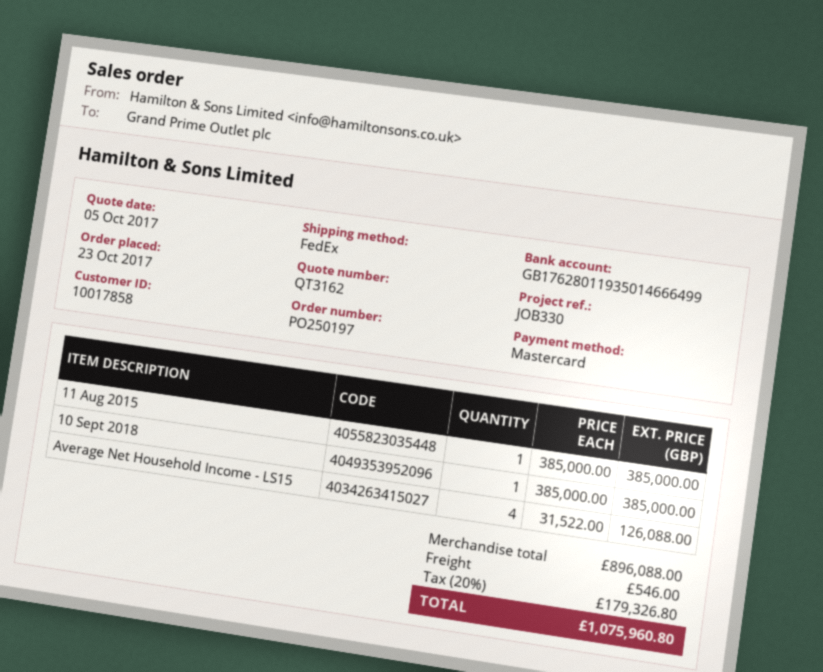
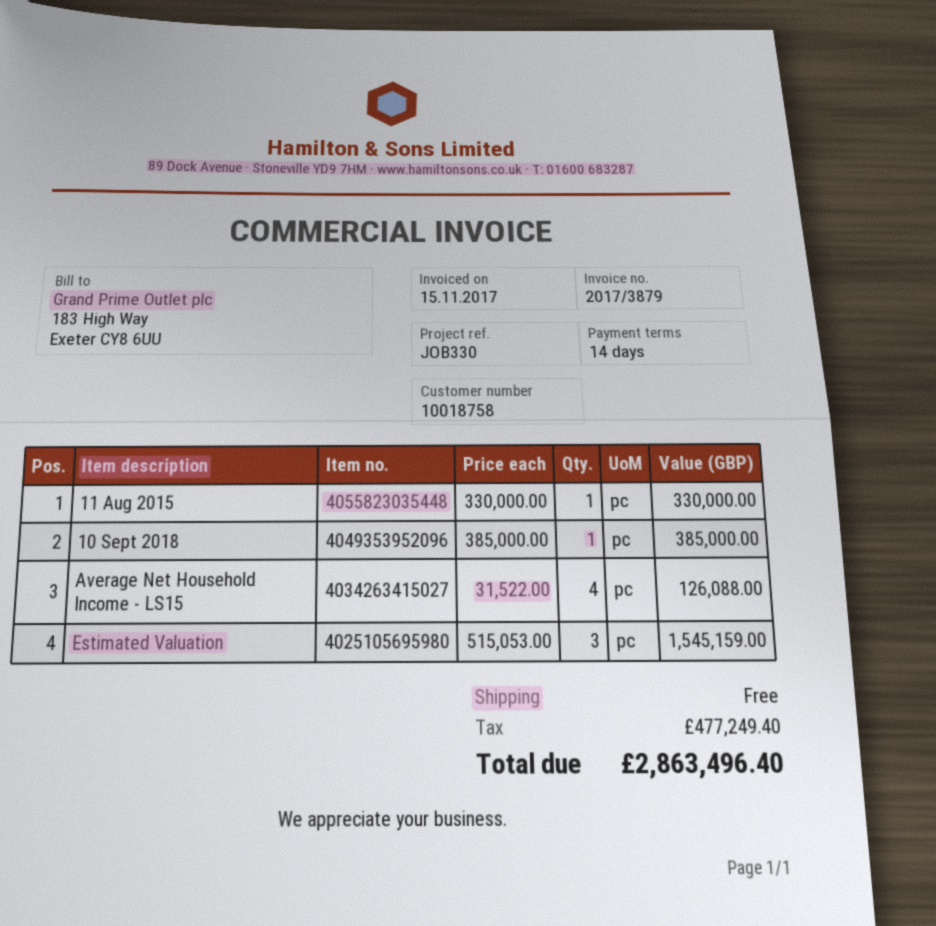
customer number: 10017858 -> 10018758
11 Aug 2015: 1 x 385000.00 = 385000.00 -> 1 x 330000.00 = 330000.00
Estimated Valuation: none -> 3 x 515053.00 = 1545159.00
shipping: 546.00 -> 0.00
tax: 179326.80 -> 477249.40
total: 1075960.80 -> 2863496.40

